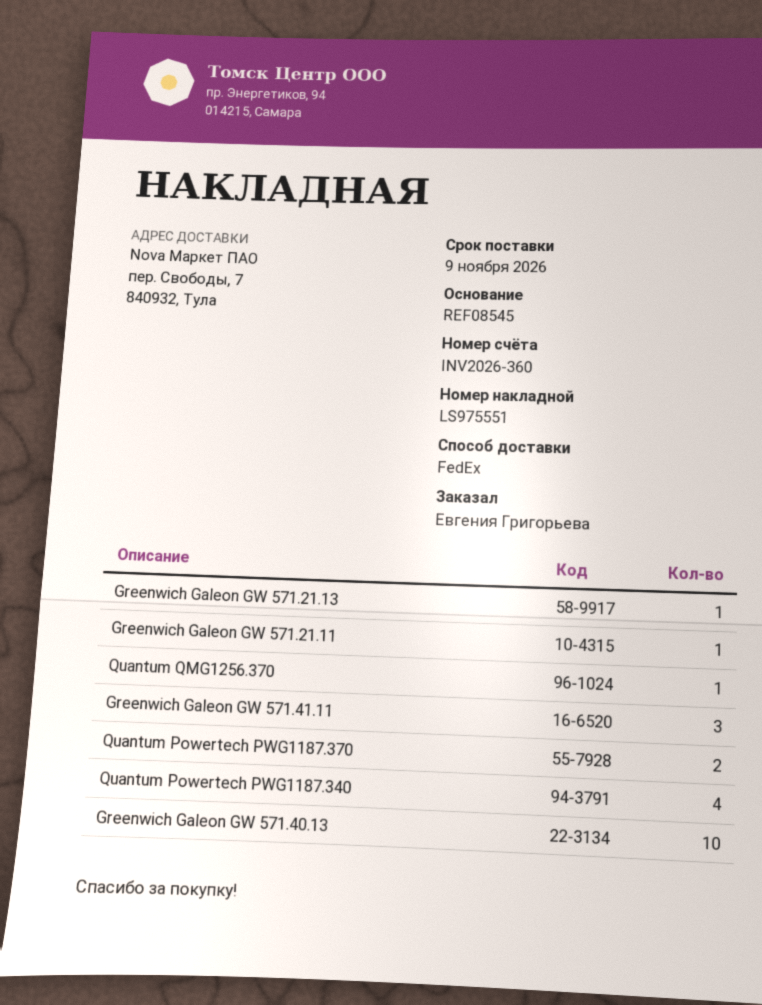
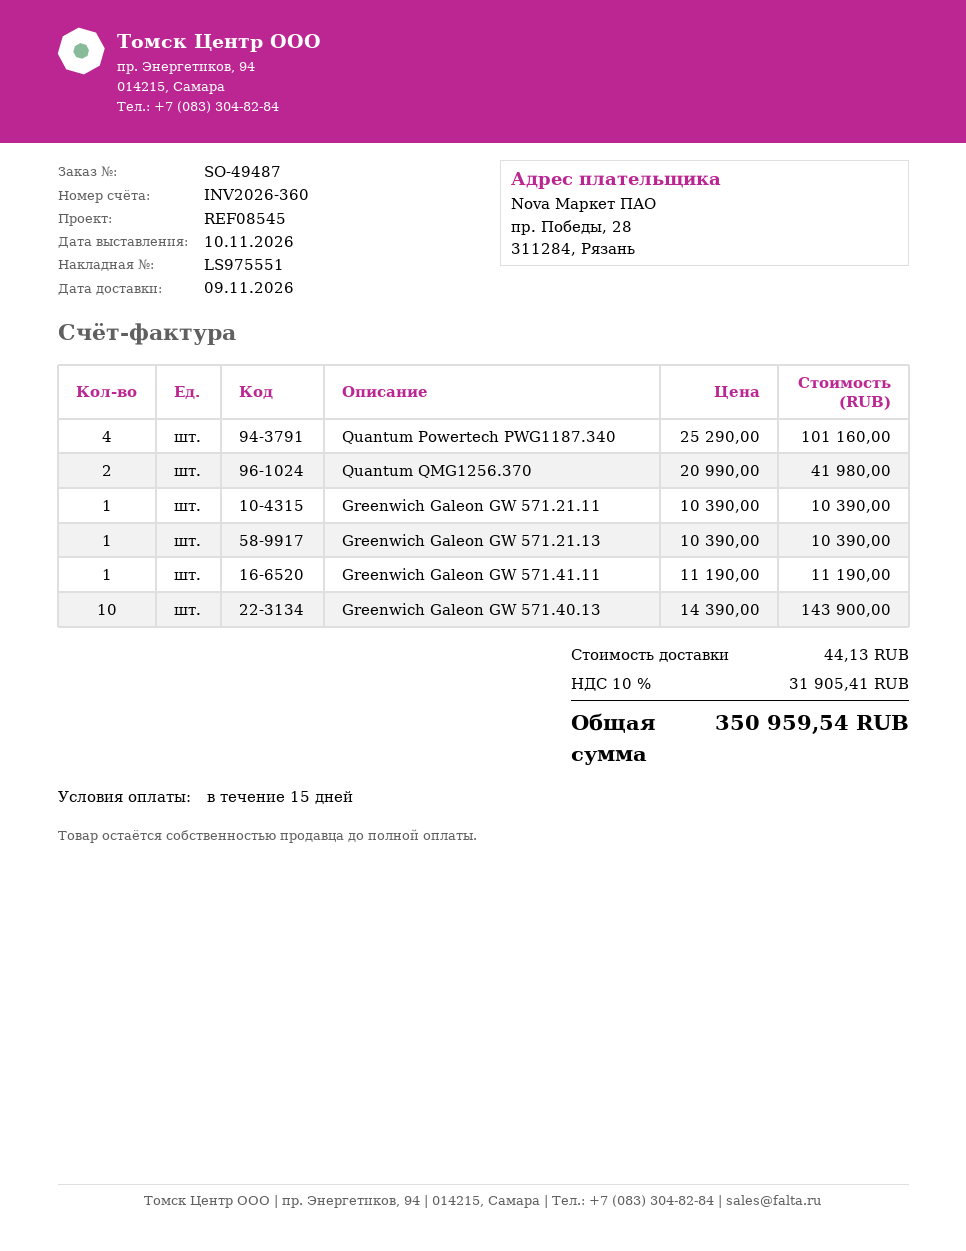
Quantum QMG1256.370: 1 -> 2
Greenwich Galeon GW 571.41.11: 3 -> 1
Quantum Powertech PWG1187.370: 2 -> none

